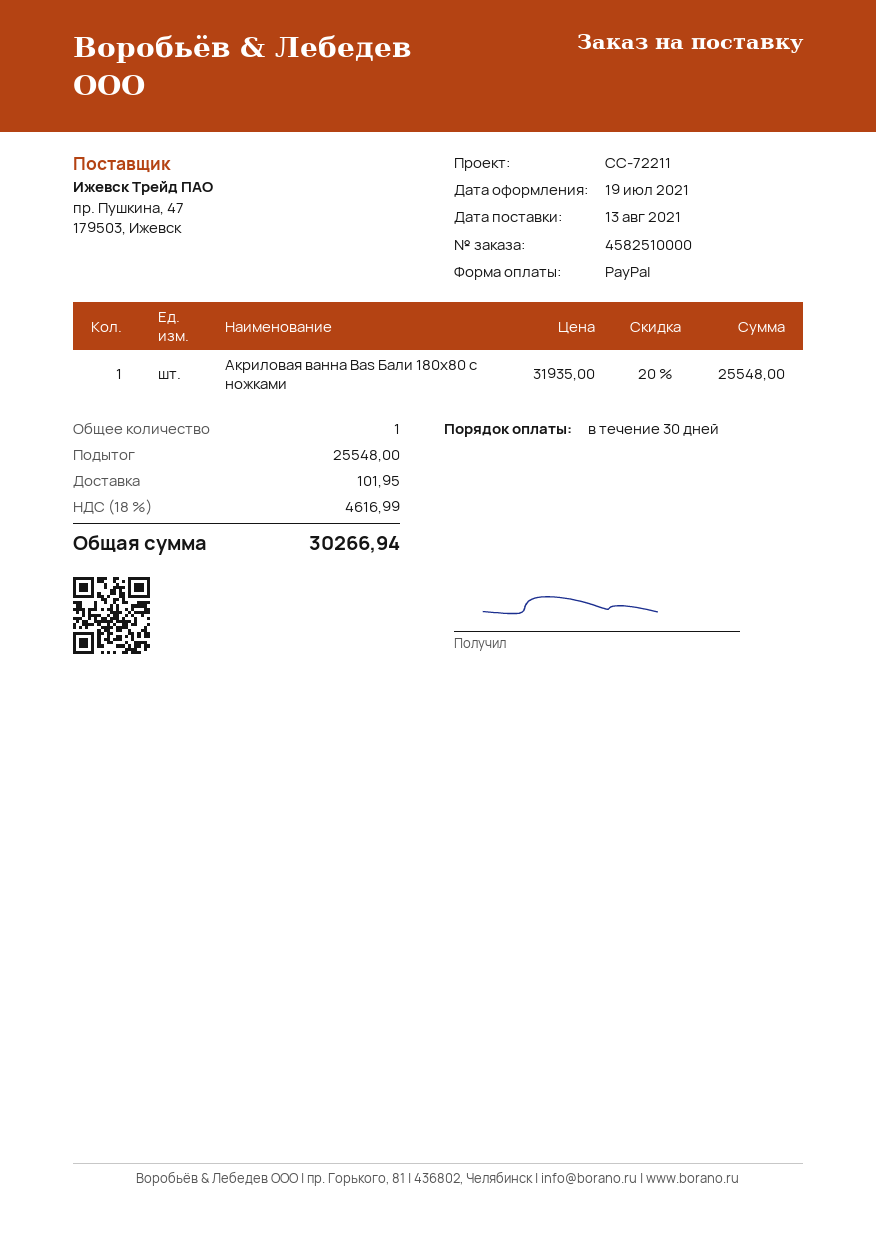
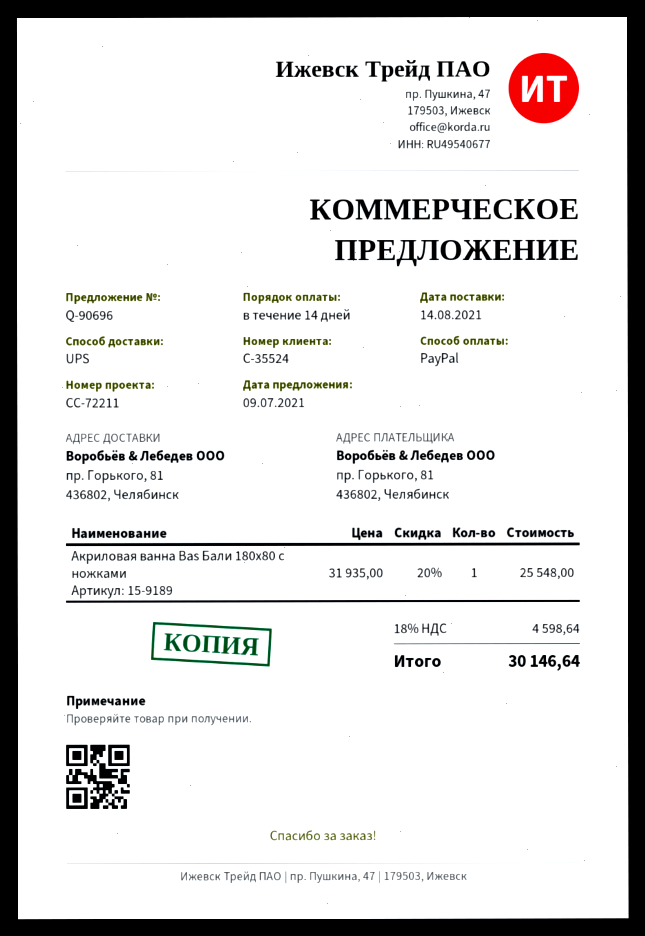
delivery date: 2021-08-13 -> 2021-08-14
payment terms: 30 days -> 14 days
shipping: 101.95 -> none
tax: 18% = 4616.99 -> 18% = 4598.64
total: 30266.94 -> 30146.64

